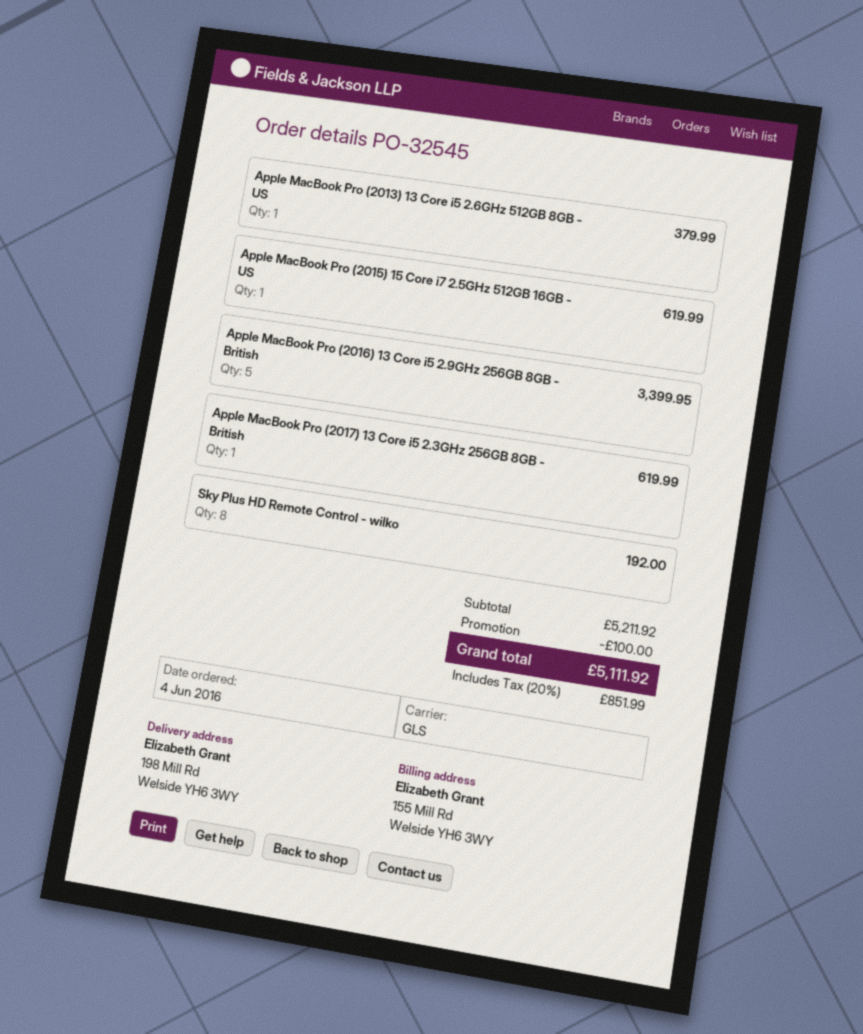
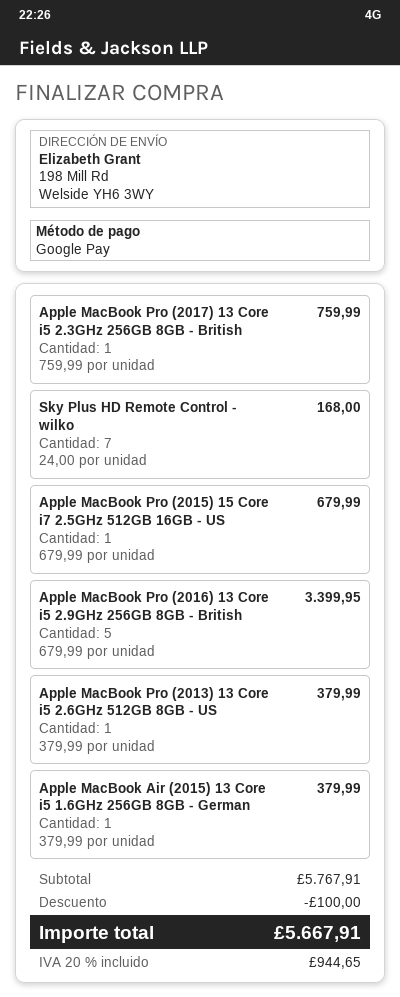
Apple MacBook Pro (2015) 15 Core i7 2.5GHz 512GB 16GB - US: 1 for 619.99 -> 1 for 679.99
Apple MacBook Pro (2017) 13 Core i5 2.3GHz 256GB 8GB - British: 1 for 619.99 -> 1 for 759.99
Sky Plus HD Remote Control - wilko: 8 for 192.00 -> 7 for 168.00
Apple MacBook Air (2015) 13 Core i5 1.6GHz 256GB 8GB - German: none -> 1 for 379.99
subtotal: 5211.92 -> 5767.91
tax: 20% = 851.99 -> 20% = 944.65
total: 5111.92 -> 5667.91

